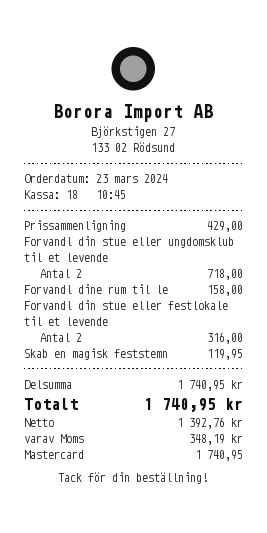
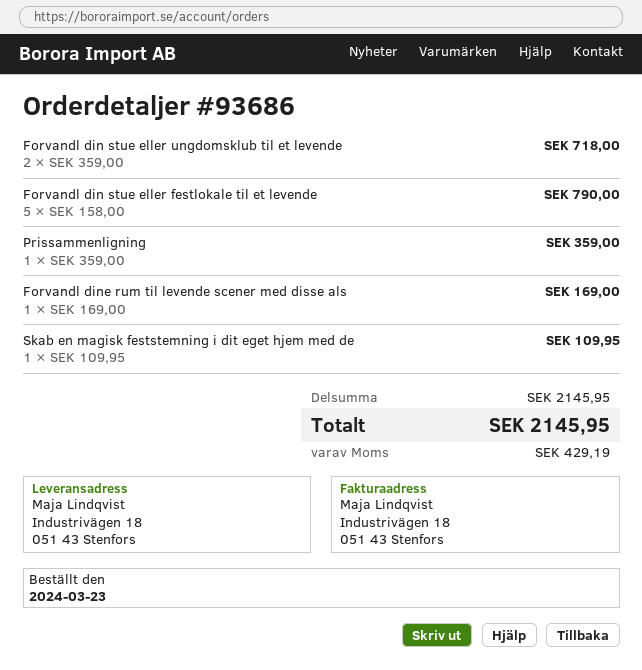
Prissammenligning: 1 for 429.00 -> 1 for 359.00
Forvandl dine rum til le: 1 for 158.00 -> 1 for 169.00
Forvandl din stue eller festlokale til et levende: 2 for 316.00 -> 5 for 790.00
Skab en magisk feststemn: 1 for 119.95 -> 1 for 109.95
subtotal: 1740.95 -> 2145.95
tax: 348.19 -> 429.19
total: 1740.95 -> 2145.95

